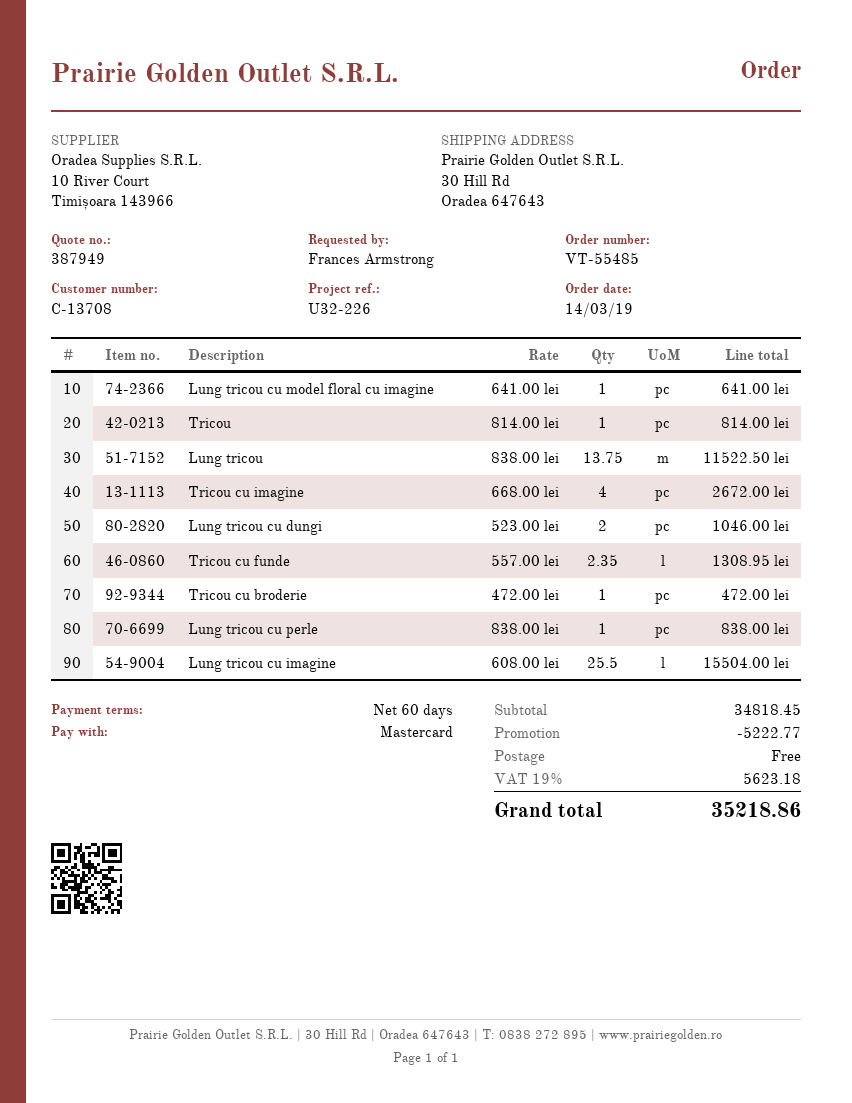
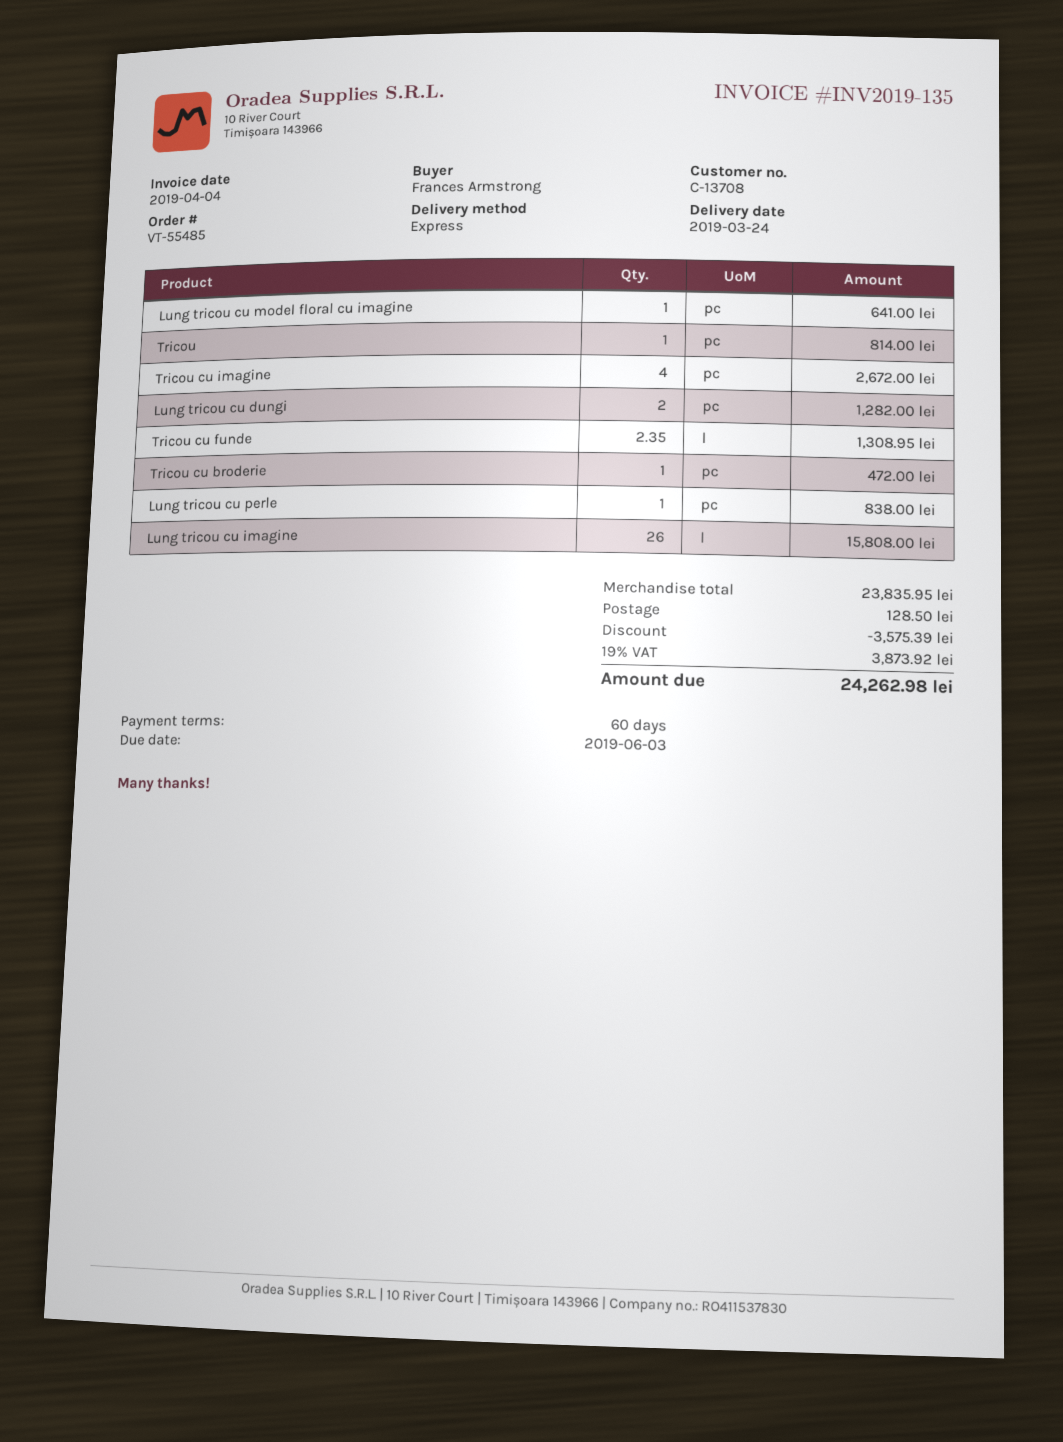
Lung tricou: 13.75 for 11522.50 -> none
Lung tricou cu dungi: 2 for 1046.00 -> 2 for 1282.00
Lung tricou cu imagine: 25.5 for 15504.00 -> 26 for 15808.00
subtotal: 34818.45 -> 23835.95
discount: 5222.77 -> 3575.39
shipping: 0.00 -> 128.50
tax: 19% = 5623.18 -> 19% = 3873.92
total: 35218.86 -> 24262.98

